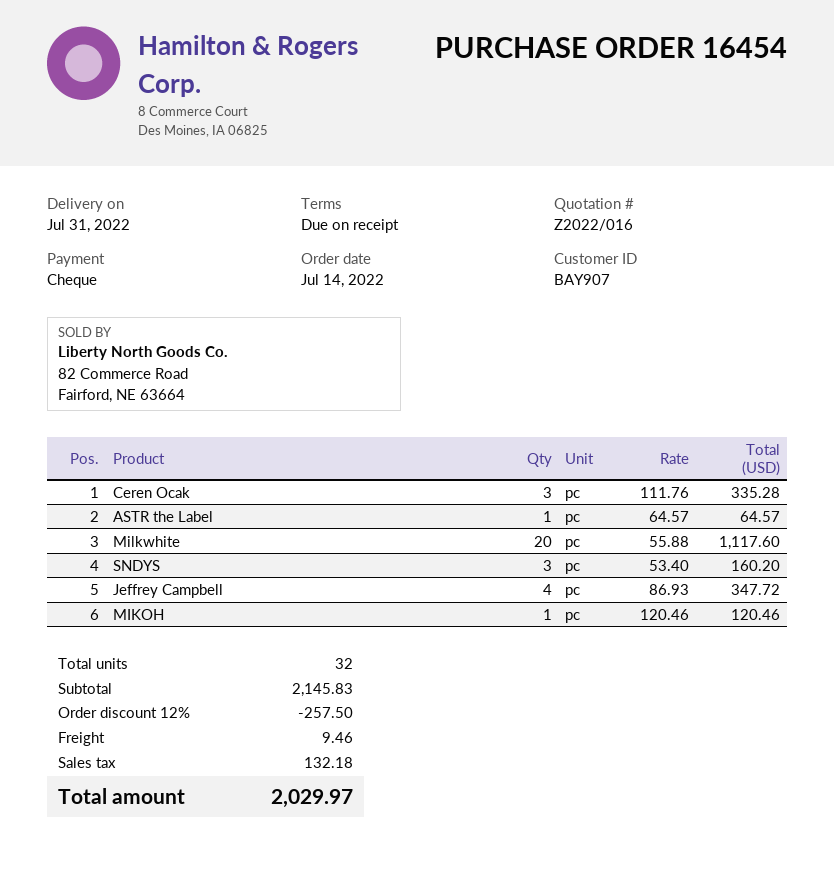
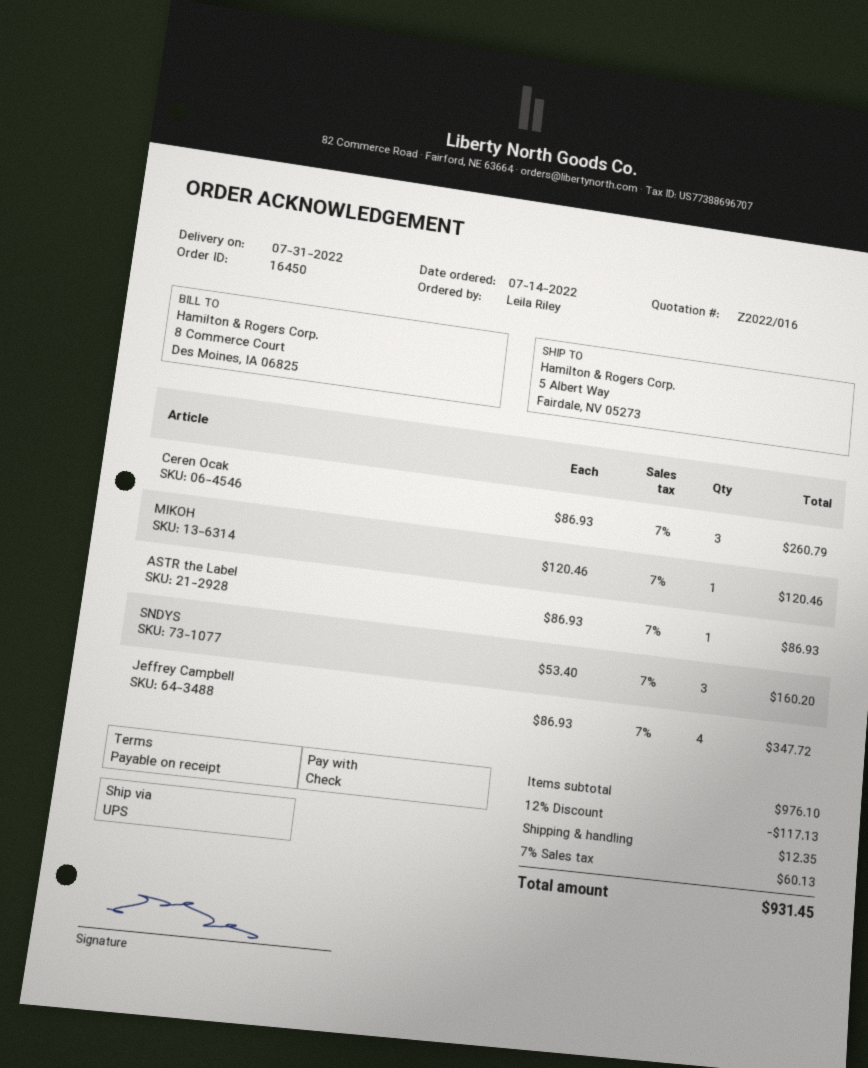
order number: 16454 -> 16450
Ceren Ocak: 3 x 111.76 = 335.28 -> 3 x 86.93 = 260.79
ASTR the Label: 1 x 64.57 = 64.57 -> 1 x 86.93 = 86.93
Milkwhite: 20 x 55.88 = 1117.60 -> none
subtotal: 2145.83 -> 976.10
discount: 12% = 257.50 -> 12% = 117.13
shipping: 9.46 -> 12.35
tax: 132.18 -> 60.13
total: 2029.97 -> 931.45

